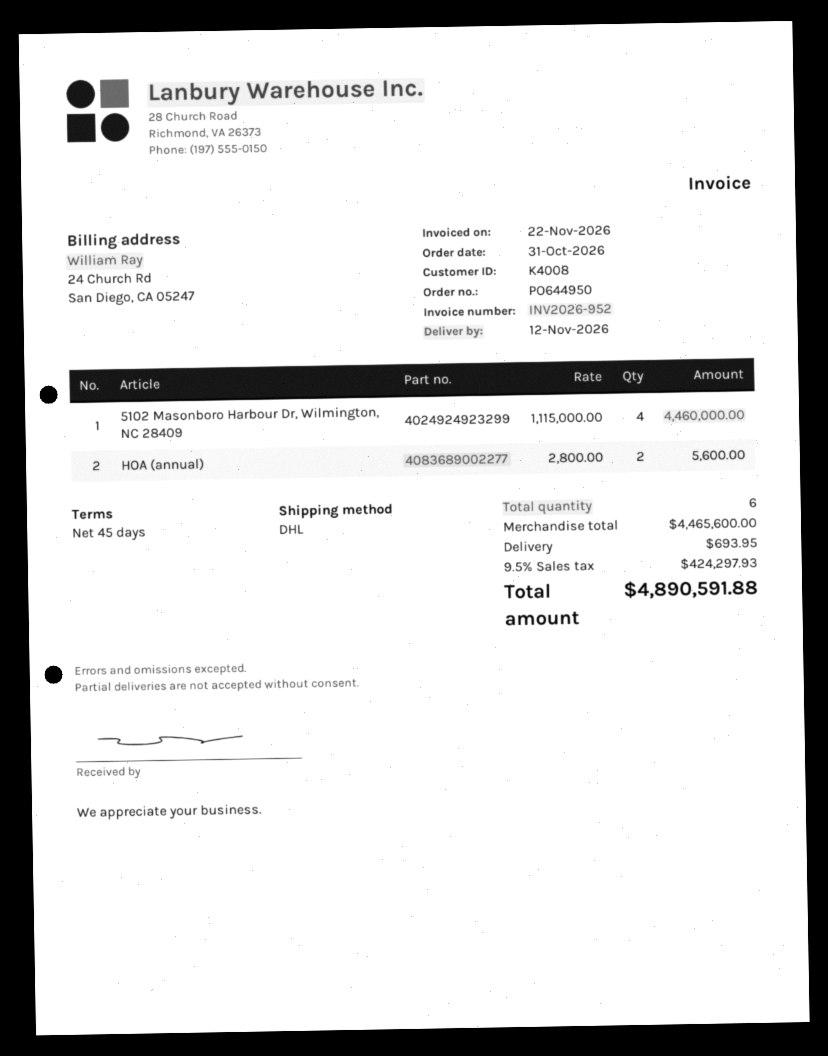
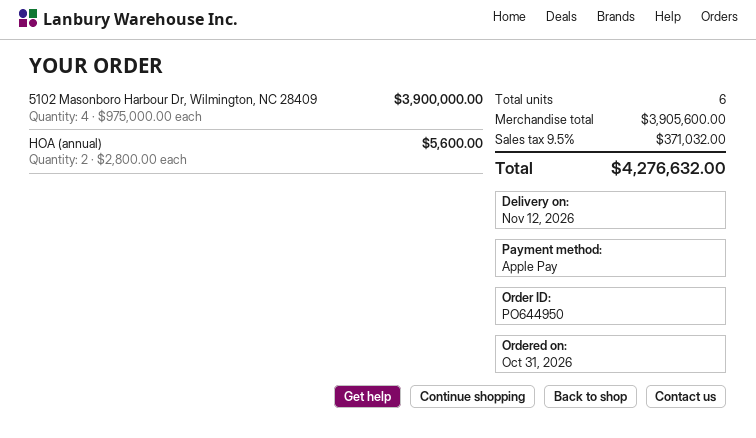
5102 Masonboro Harbour Dr, Wilmington, NC 28409: 4 x 1115000.00 = 4460000.00 -> 4 x 975000.00 = 3900000.00
subtotal: 4465600.00 -> 3905600.00
shipping: 693.95 -> none
tax: 9.5% = 424297.93 -> 9.5% = 371032.00
total: 4890591.88 -> 4276632.00

